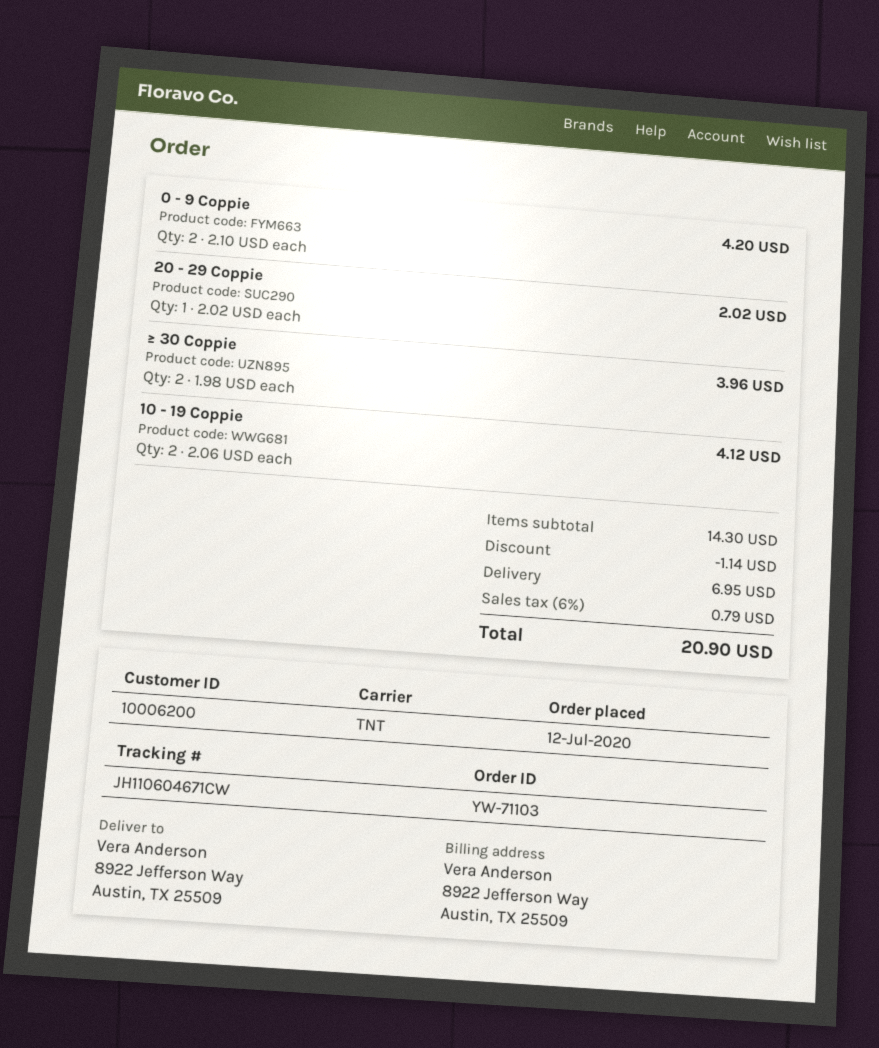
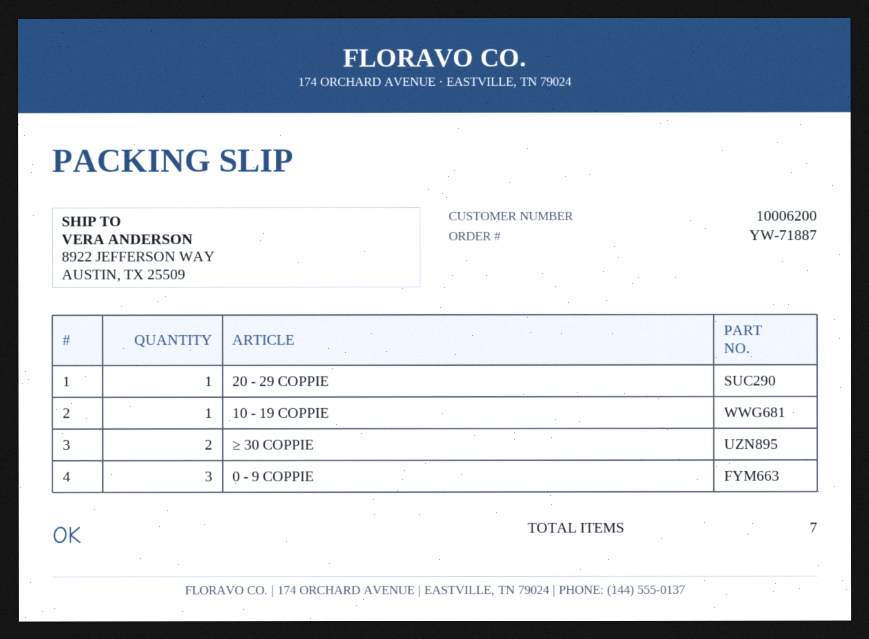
order number: YW-71103 -> YW-71887
0 - 9 Coppie: 2 -> 3
10 - 19 Coppie: 2 -> 1

